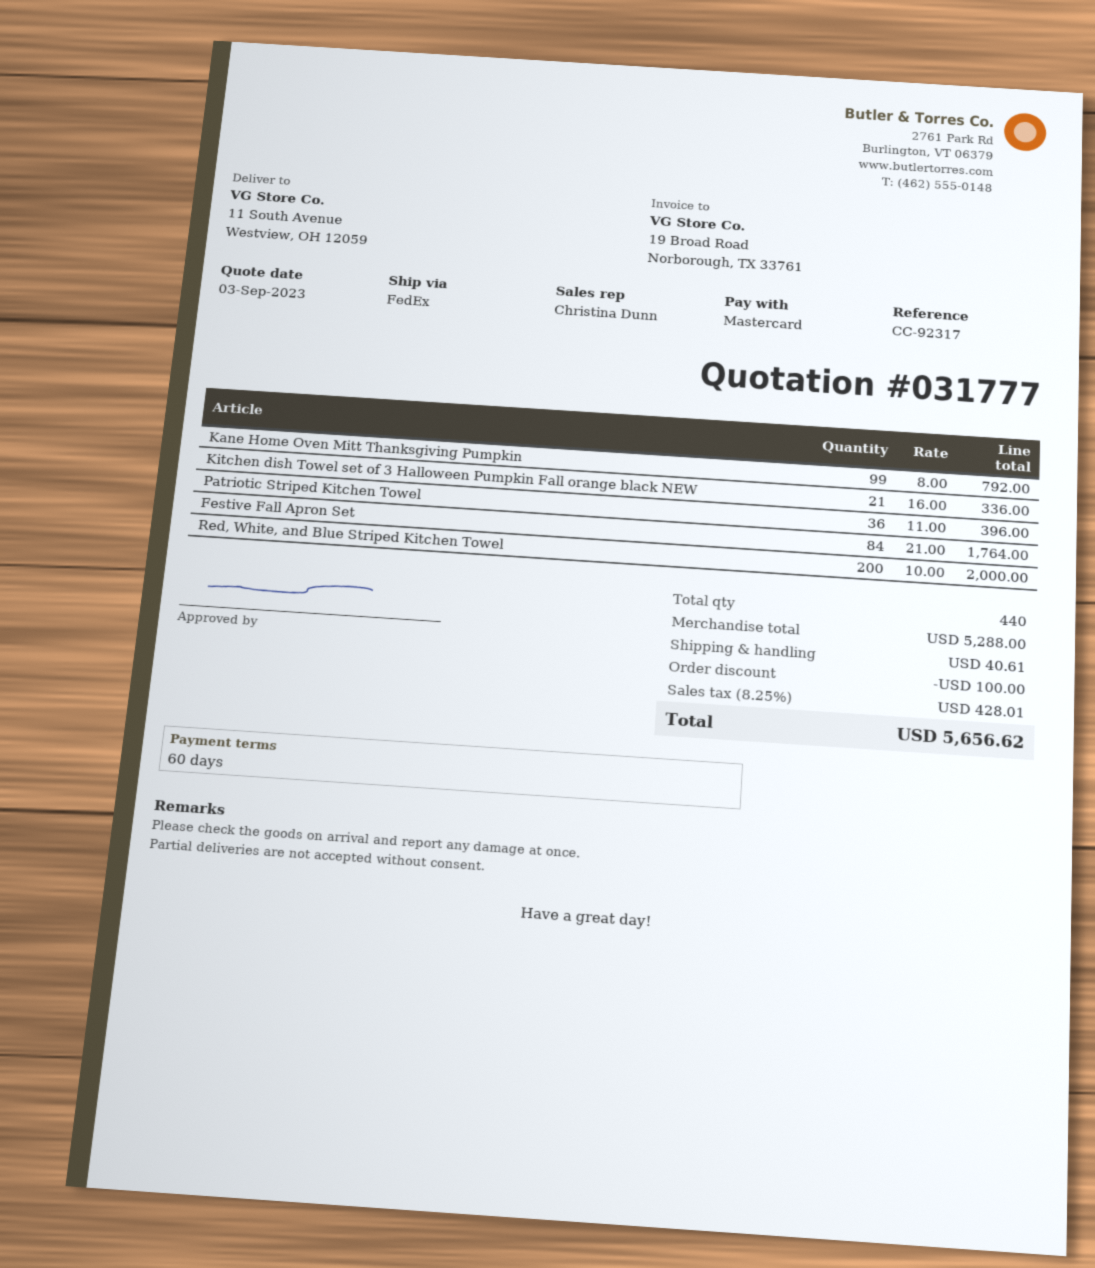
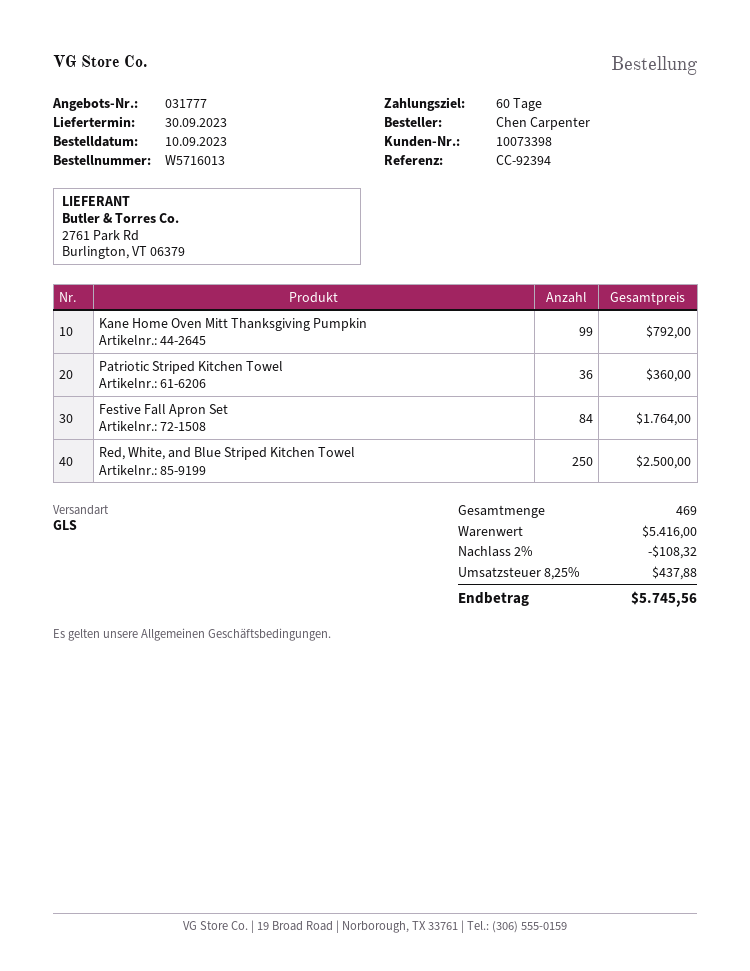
reference: CC-92317 -> CC-92394
shipping method: FedEx -> GLS
Kitchen dish Towel set of 3 Halloween Pumpkin Fall orange black NEW: 21 for 336.00 -> none
Patriotic Striped Kitchen Towel: 36 for 396.00 -> 36 for 360.00
Red, White, and Blue Striped Kitchen Towel: 200 for 2000.00 -> 250 for 2500.00
total quantity: 440 -> 469
subtotal: 5288.00 -> 5416.00
discount: 100.00 -> 108.32
shipping: 40.61 -> none
tax: 8.25% = 428.01 -> 8.25% = 437.88
total: 5656.62 -> 5745.56

